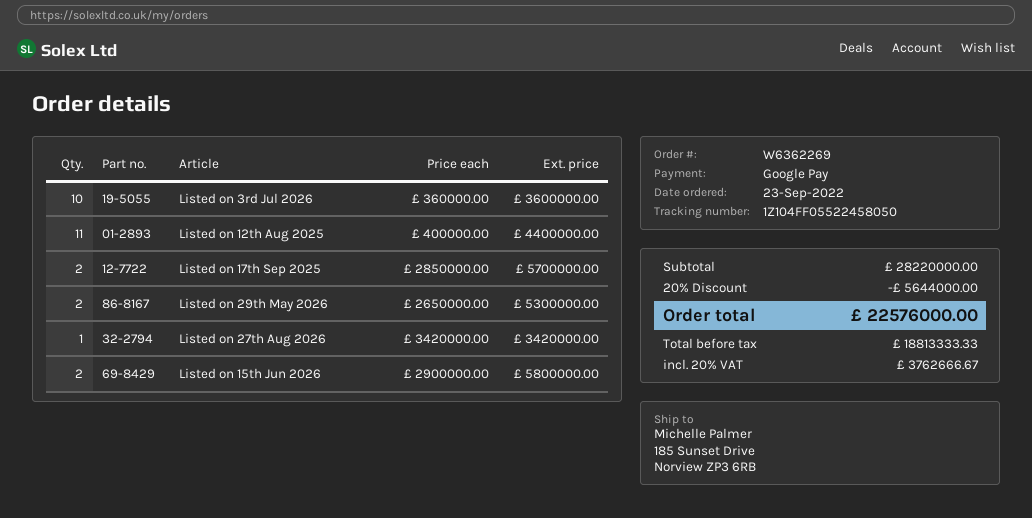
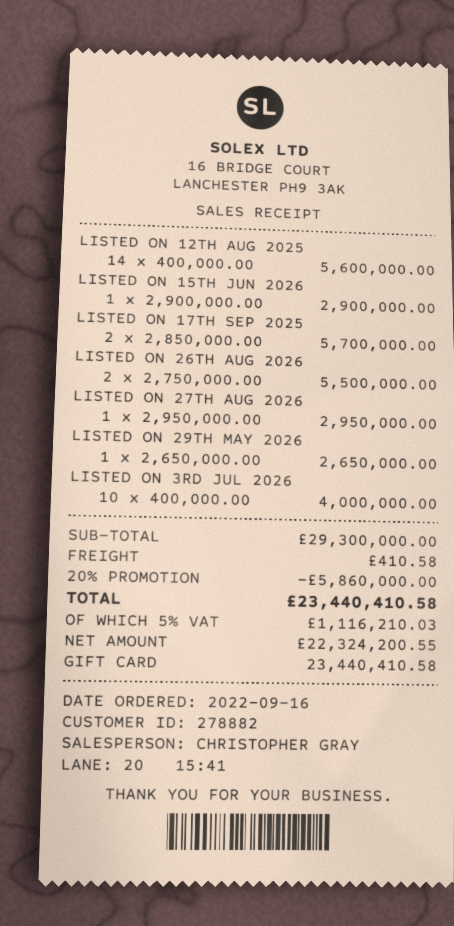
order date: 2022-09-23 -> 2022-09-16
payment method: Google Pay -> gift card
Listed on 3rd Jul 2026: 10 x 360000.00 = 3600000.00 -> 10 x 400000.00 = 4000000.00
Listed on 12th Aug 2025: 11 x 400000.00 = 4400000.00 -> 14 x 400000.00 = 5600000.00
Listed on 29th May 2026: 2 x 2650000.00 = 5300000.00 -> 1 x 2650000.00 = 2650000.00
Listed on 27th Aug 2026: 1 x 3420000.00 = 3420000.00 -> 1 x 2950000.00 = 2950000.00
Listed on 15th Jun 2026: 2 x 2900000.00 = 5800000.00 -> 1 x 2900000.00 = 2900000.00
LISTED ON 26TH AUG 2026: none -> 2 x 2750000.00 = 5500000.00
subtotal: 28220000.00 -> 29300000.00
discount: 20% = 5644000.00 -> 20% = 5860000.00
shipping: none -> 410.58
net: 18813333.33 -> 22324200.55
tax: 20% = 3762666.67 -> 5% = 1116210.03
total: 22576000.00 -> 23440410.58

